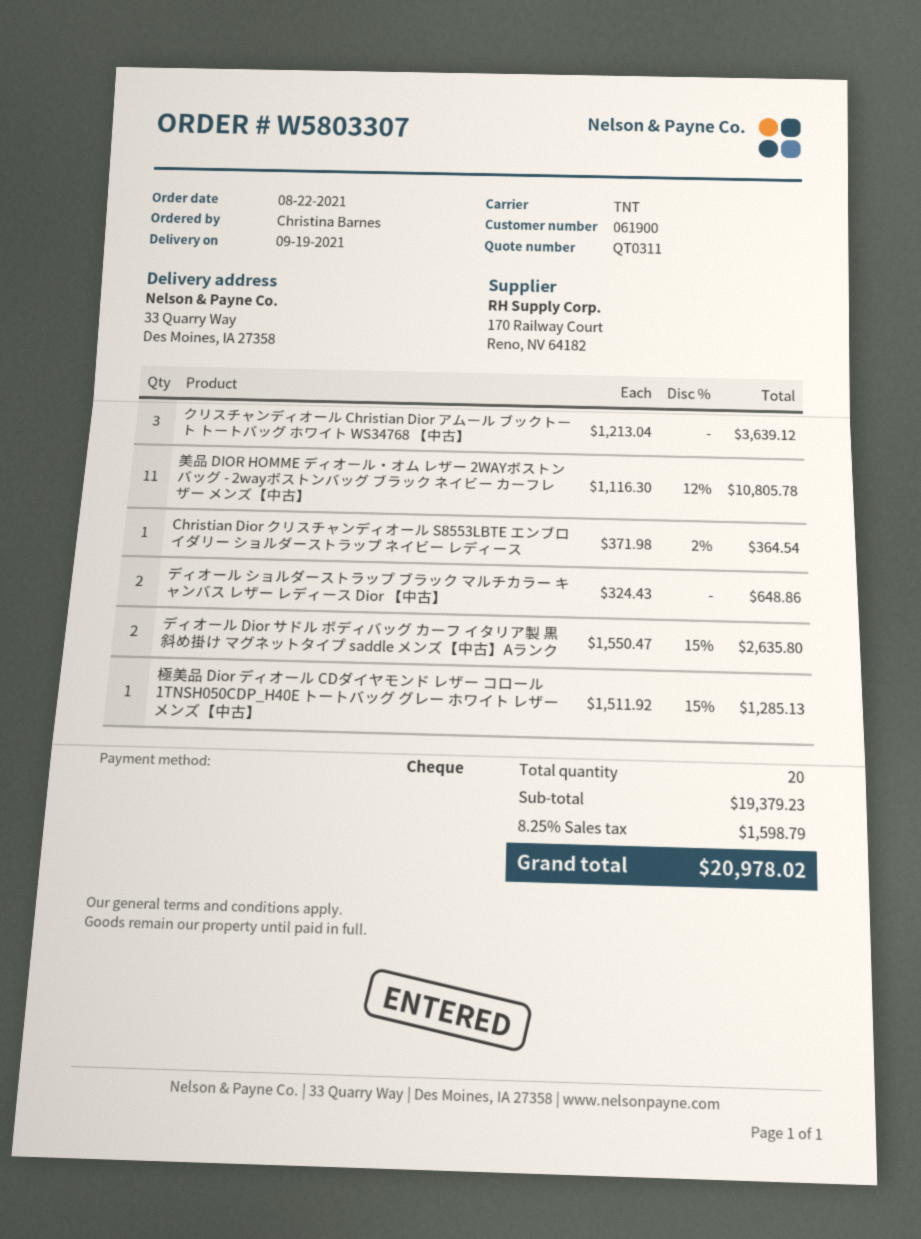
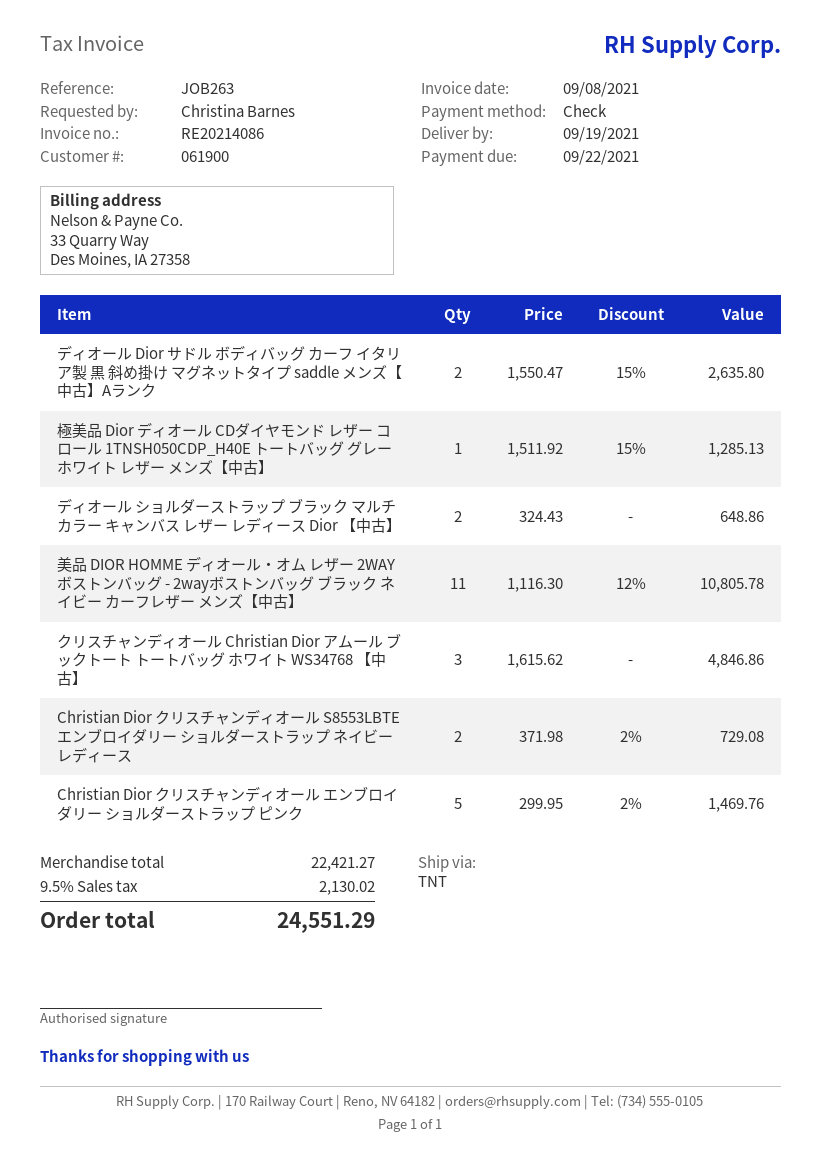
クリスチャンディオール Christian Dior アムール ブックトート トートバッグ ホワイト WS34768 【中古】: 3 x 1213.04 = 3639.12 -> 3 x 1615.62 = 4846.86
Christian Dior クリスチャンディオール S8553LBTE エンブロイダリー ショルダーストラップ ネイビー レディース: 1 x 371.98 - 2% = 364.54 -> 2 x 371.98 - 2% = 729.08
Christian Dior クリスチャンディオール エンブロイダリー ショルダーストラップ ピンク: none -> 5 x 299.95 - 2% = 1469.76
subtotal: 19379.23 -> 22421.27
tax: 8.25% = 1598.79 -> 9.5% = 2130.02
total: 20978.02 -> 24551.29

